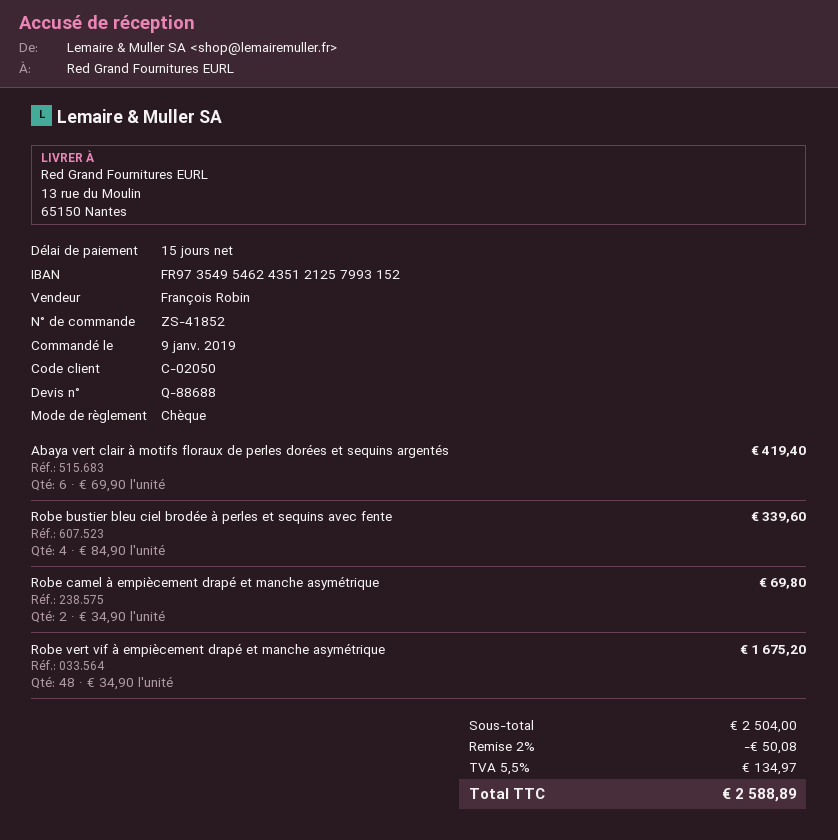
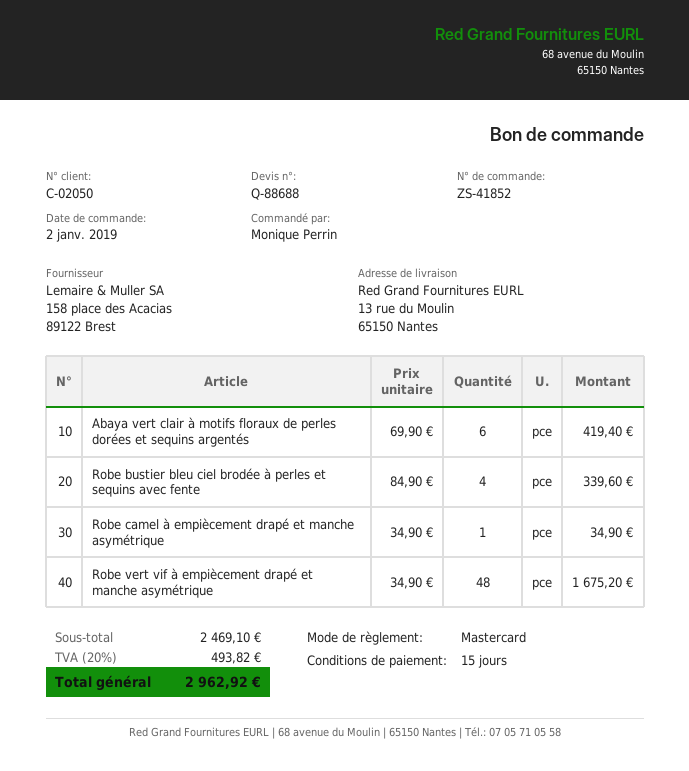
order date: 2019-01-09 -> 2019-01-02
payment method: cheque -> Mastercard
Robe camel à empiècement drapé et manche asymétrique: 2 x 34.90 = 69.80 -> 1 x 34.90 = 34.90
subtotal: 2504.00 -> 2469.10
discount: 2% = 50.08 -> none
tax: 5.5% = 134.97 -> 20% = 493.82
total: 2588.89 -> 2962.92

